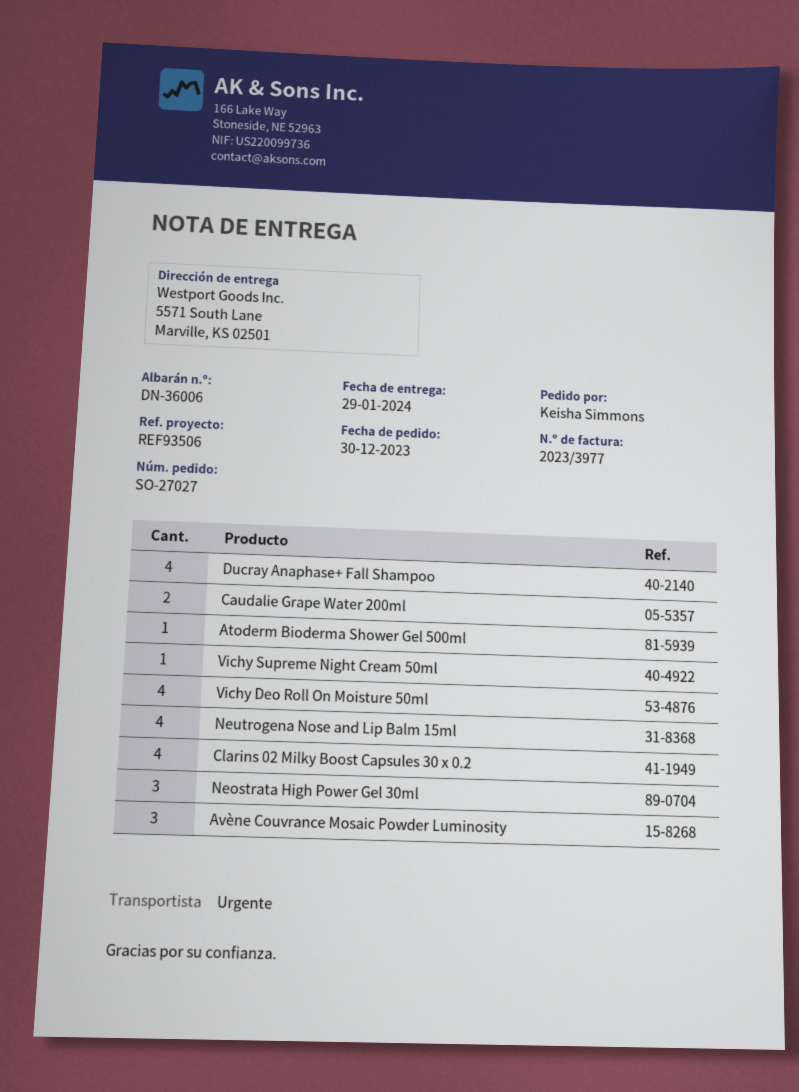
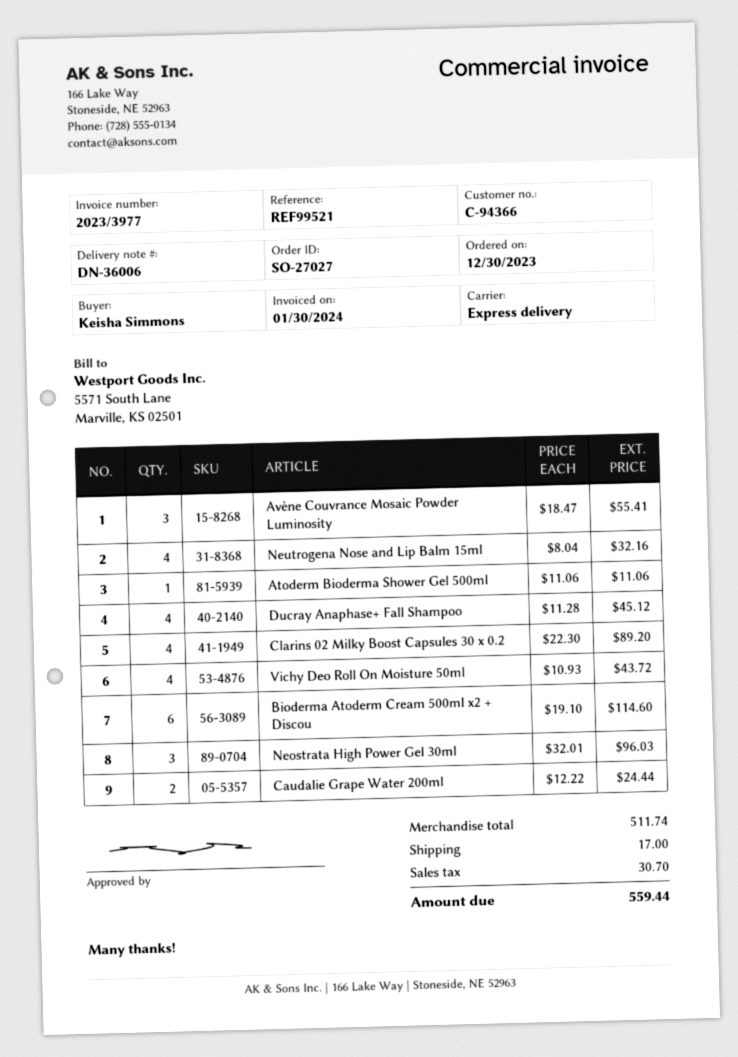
reference: REF93506 -> REF99521
Vichy Supreme Night Cream 50ml: 1 -> none
Bioderma Atoderm Cream 500ml x2 + Discou: none -> 6

